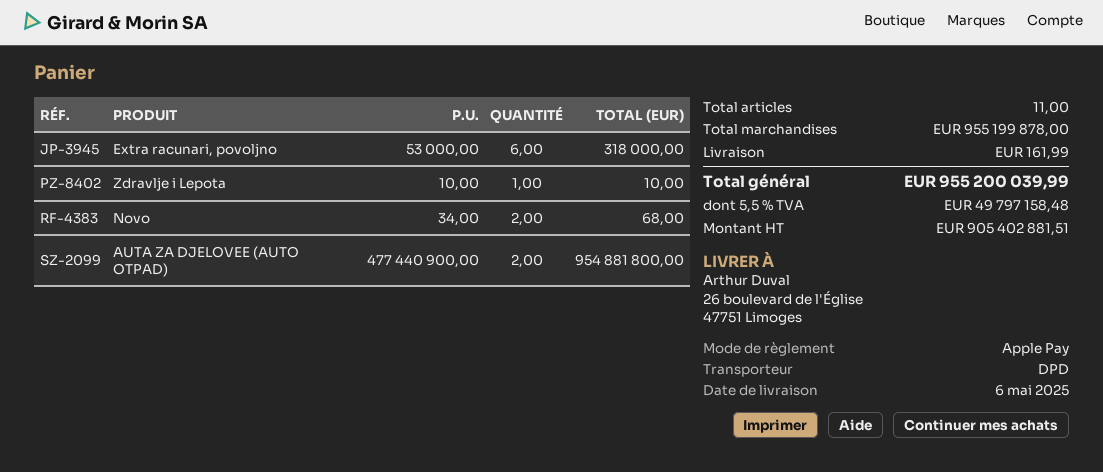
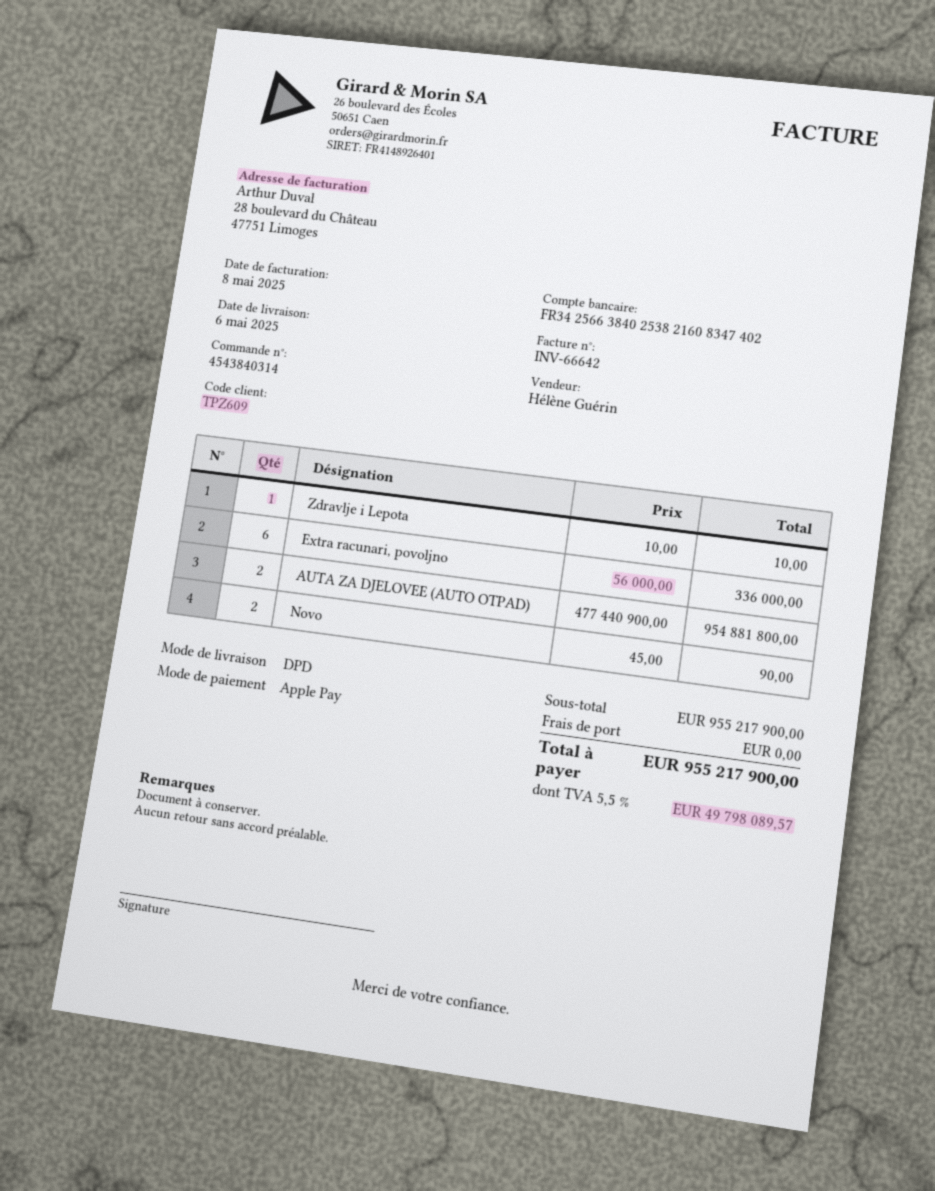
Extra racunari, povoljno: 6 x 53000.00 = 318000.00 -> 6 x 56000.00 = 336000.00
Novo: 2 x 34.00 = 68.00 -> 2 x 45.00 = 90.00
subtotal: 955199878.00 -> 955217900.00
shipping: 161.99 -> 0.00
tax: 5.5% = 49797158.48 -> 5.5% = 49798089.57
total: 955200039.99 -> 955217900.00

